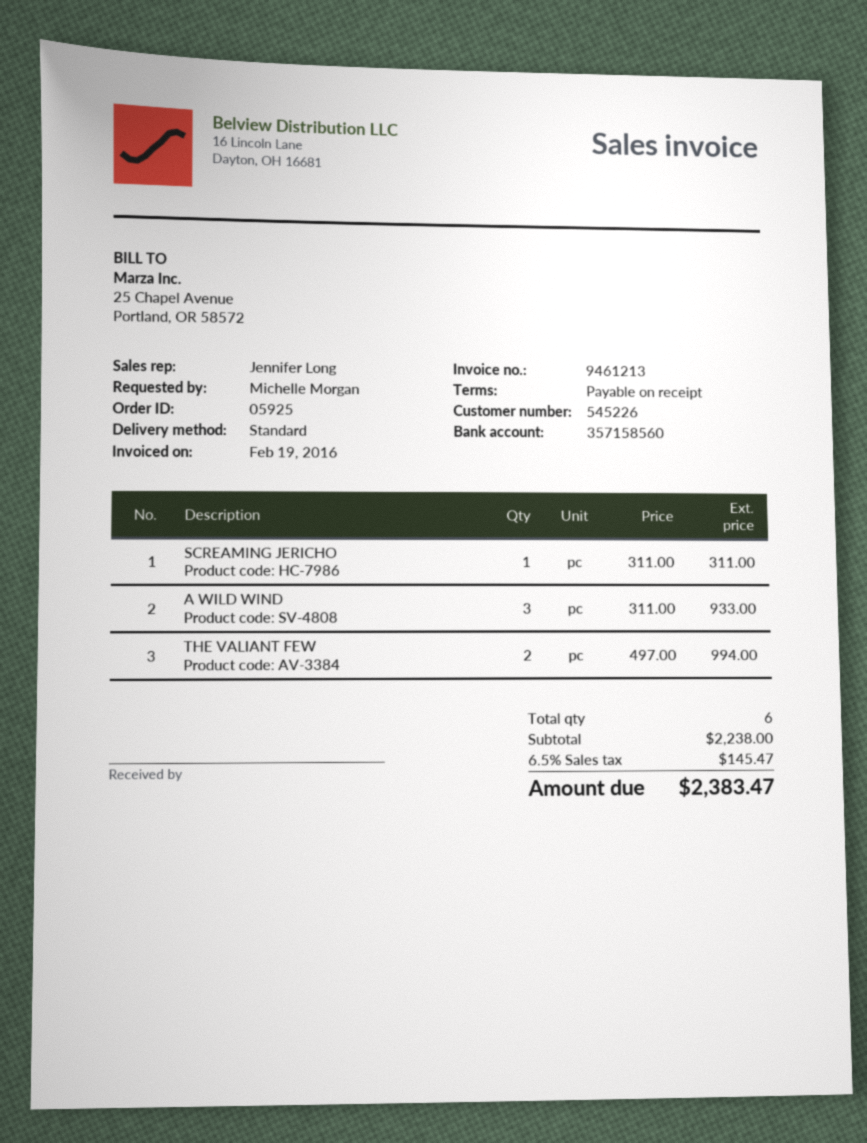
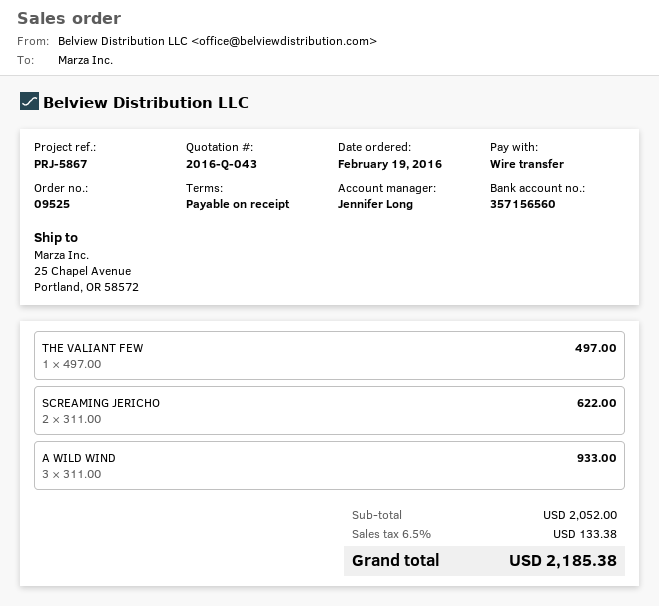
order number: 05925 -> 09525
bank account: 357158560 -> 357156560
SCREAMING JERICHO: 1 x 311.00 = 311.00 -> 2 x 311.00 = 622.00
THE VALIANT FEW: 2 x 497.00 = 994.00 -> 1 x 497.00 = 497.00
subtotal: 2238.00 -> 2052.00
tax: 6.5% = 145.47 -> 6.5% = 133.38
total: 2383.47 -> 2185.38

